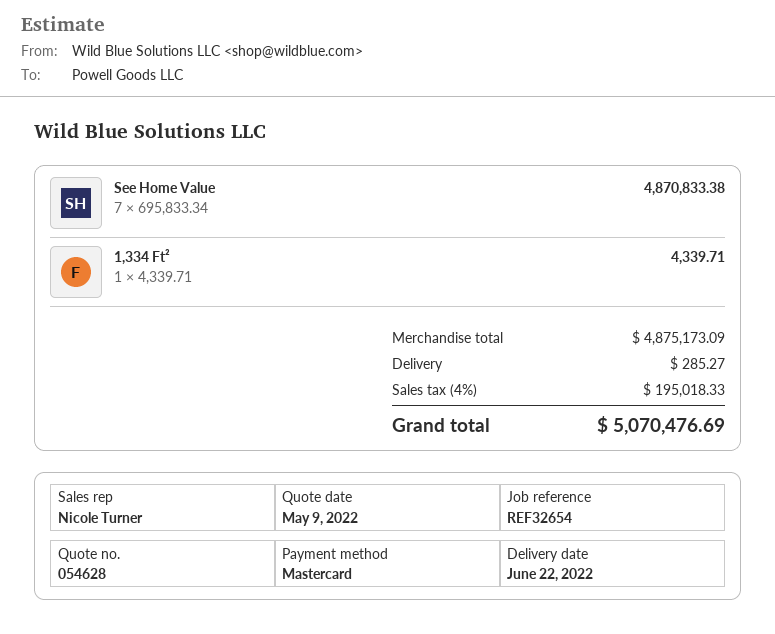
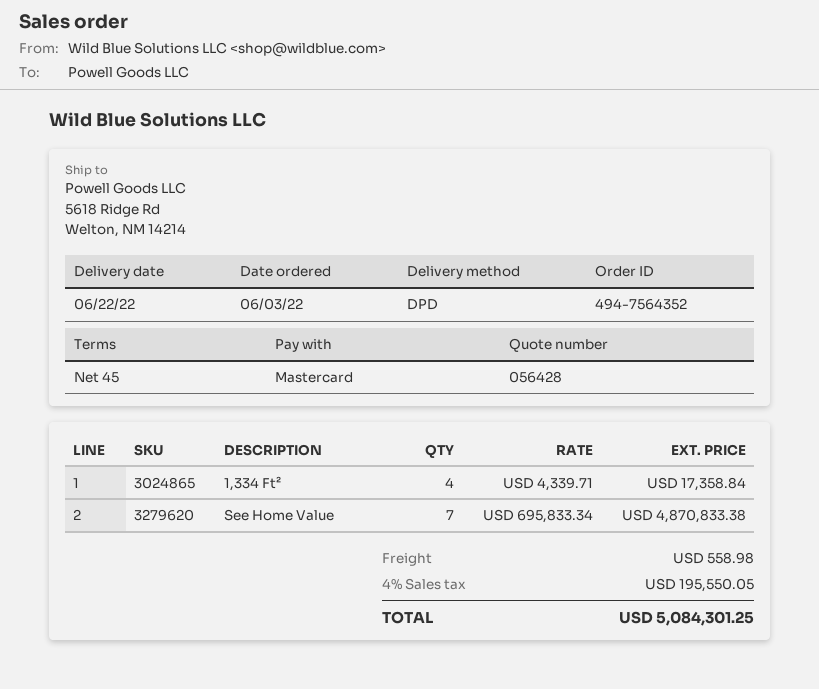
quote number: 054628 -> 056428
1,334 Ft²: 1 x 4339.71 = 4339.71 -> 4 x 4339.71 = 17358.84
shipping: 285.27 -> 558.98
tax: 4% = 195018.33 -> 4% = 195550.05
total: 5070476.69 -> 5084301.25

